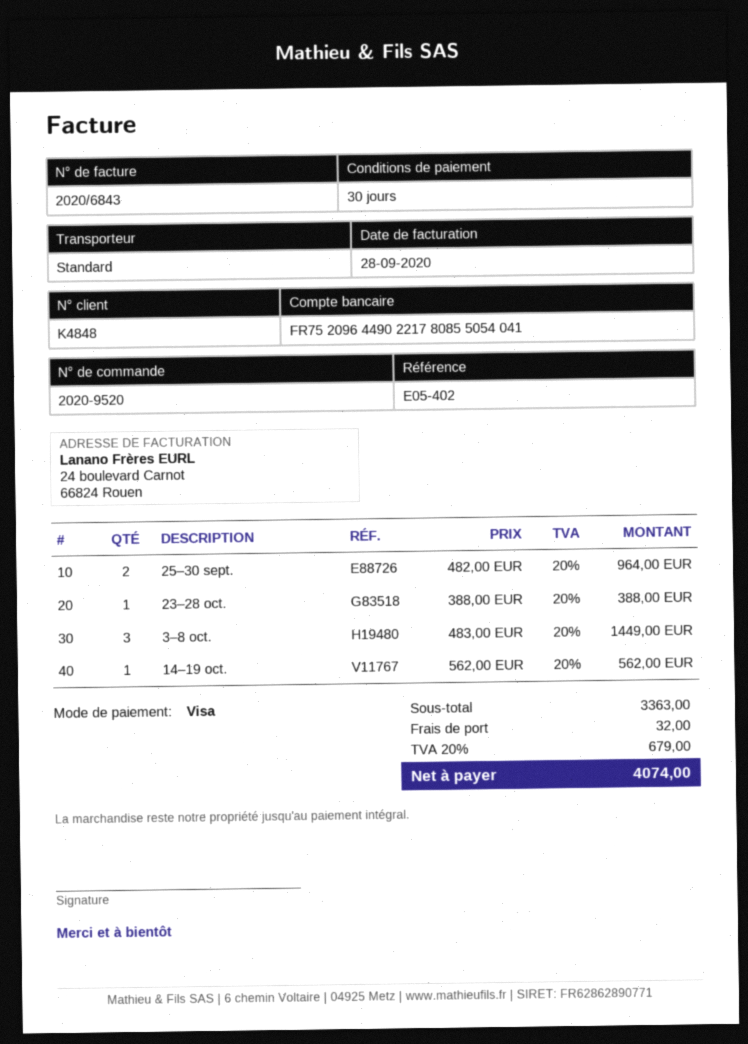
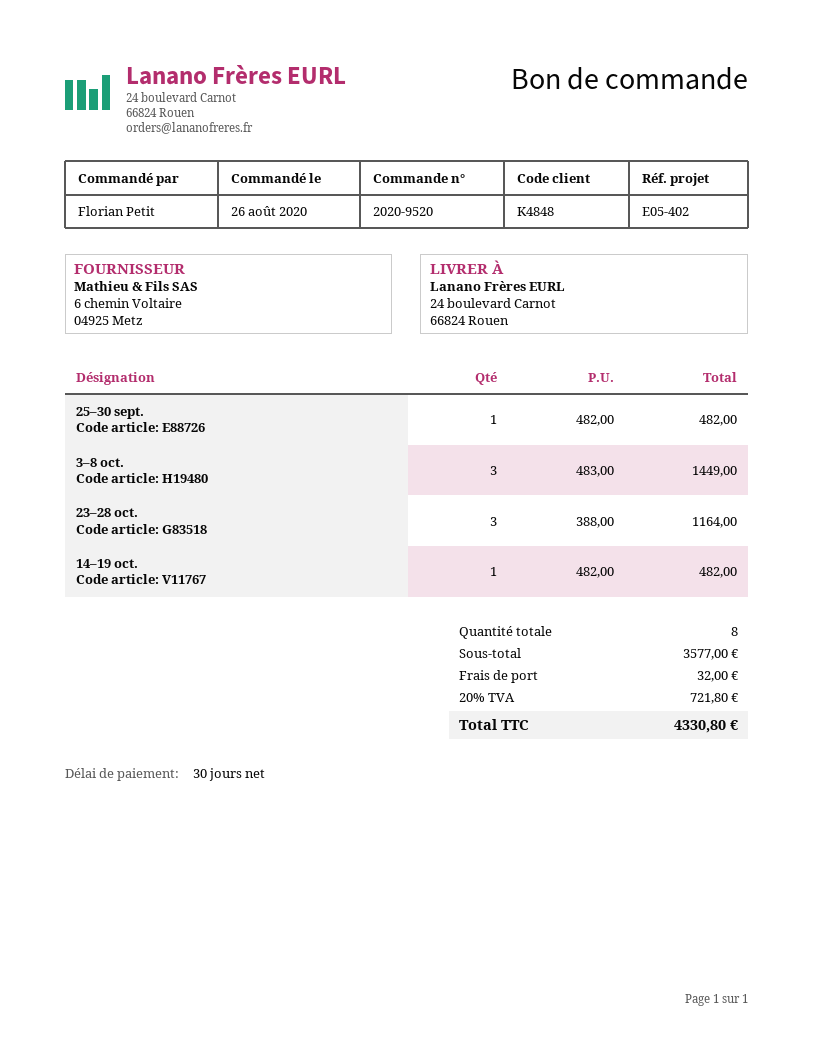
25–30 sept.: 2 x 482.00 = 964.00 -> 1 x 482.00 = 482.00
23–28 oct.: 1 x 388.00 = 388.00 -> 3 x 388.00 = 1164.00
14–19 oct.: 1 x 562.00 = 562.00 -> 1 x 482.00 = 482.00
subtotal: 3363.00 -> 3577.00
tax: 20% = 679.00 -> 20% = 721.80
total: 4074.00 -> 4330.80

